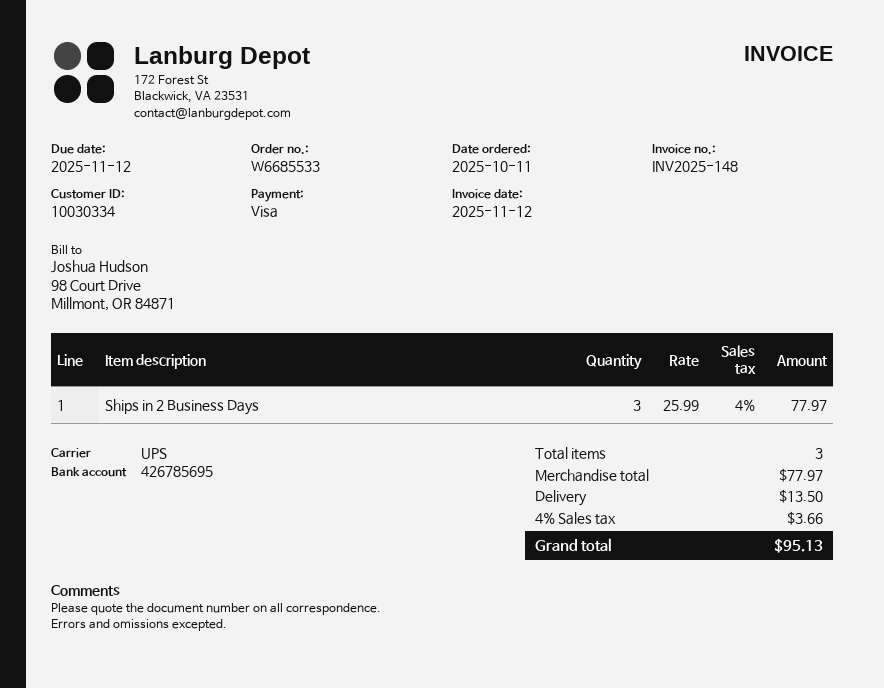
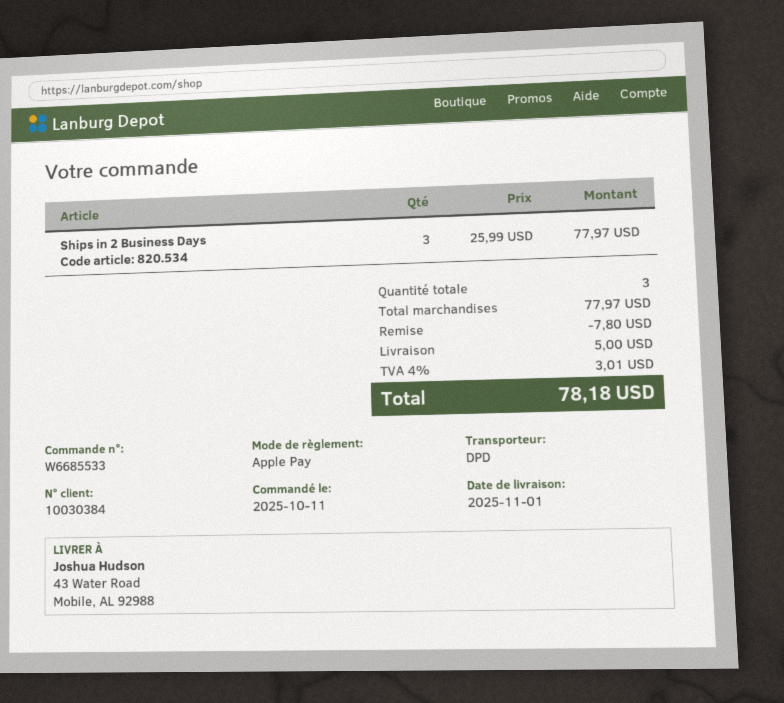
customer number: 10030334 -> 10030384
payment method: Visa -> Apple Pay
shipping method: UPS -> DPD
discount: none -> 7.80
shipping: 13.50 -> 5.00
tax: 4% = 3.66 -> 4% = 3.01
total: 95.13 -> 78.18

